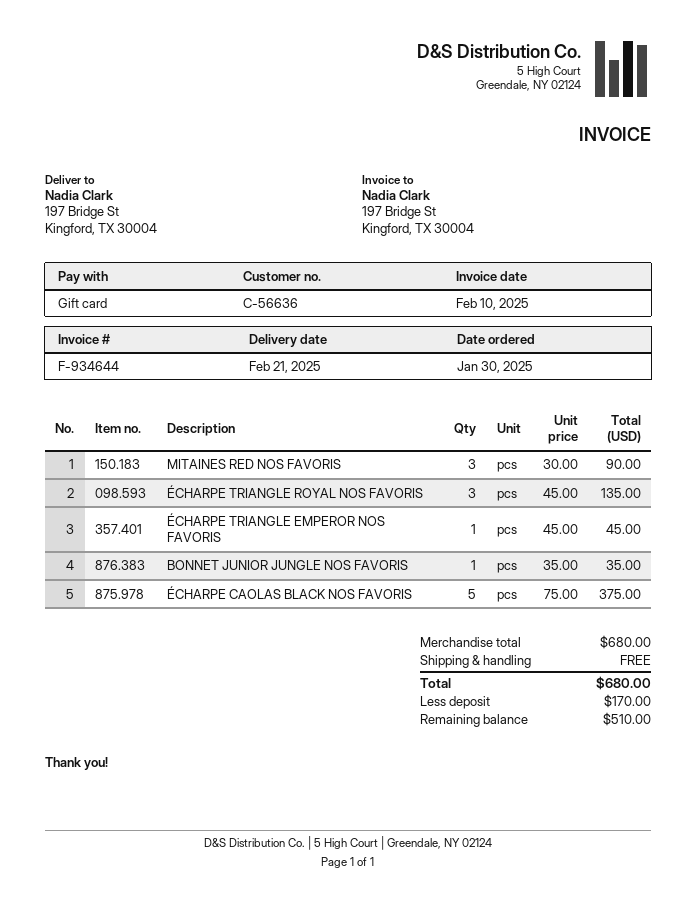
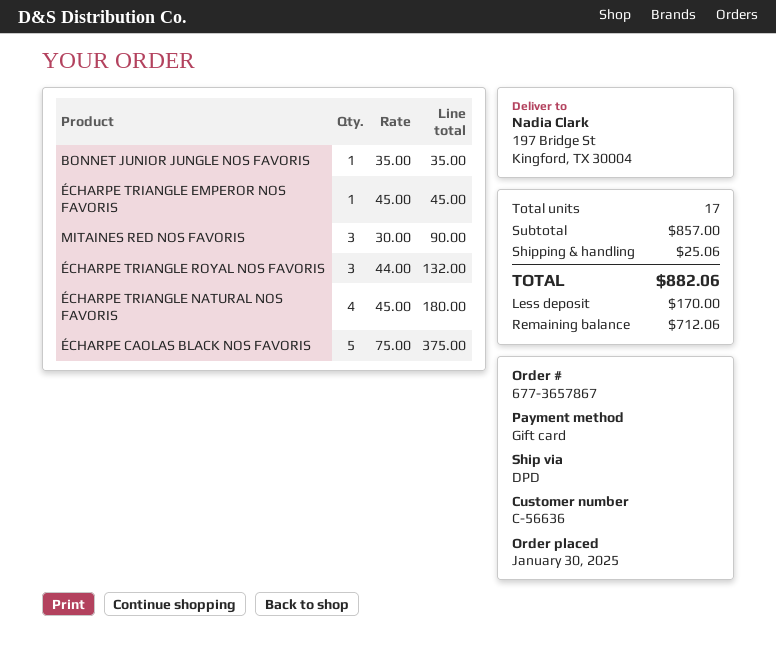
ÉCHARPE TRIANGLE ROYAL NOS FAVORIS: 3 x 45.00 = 135.00 -> 3 x 44.00 = 132.00
ÉCHARPE TRIANGLE NATURAL NOS FAVORIS: none -> 4 x 45.00 = 180.00
subtotal: 680.00 -> 857.00
shipping: 0.00 -> 25.06
total: 680.00 -> 882.06
balance: 510.00 -> 712.06

